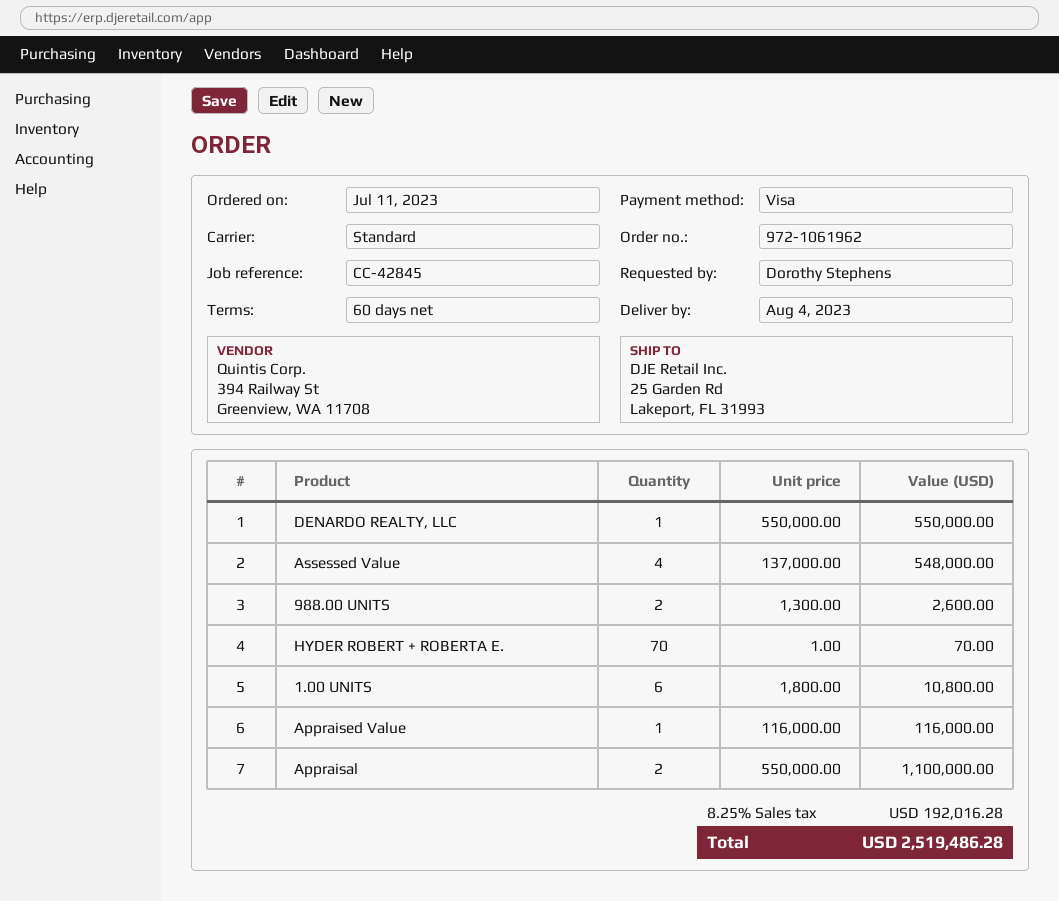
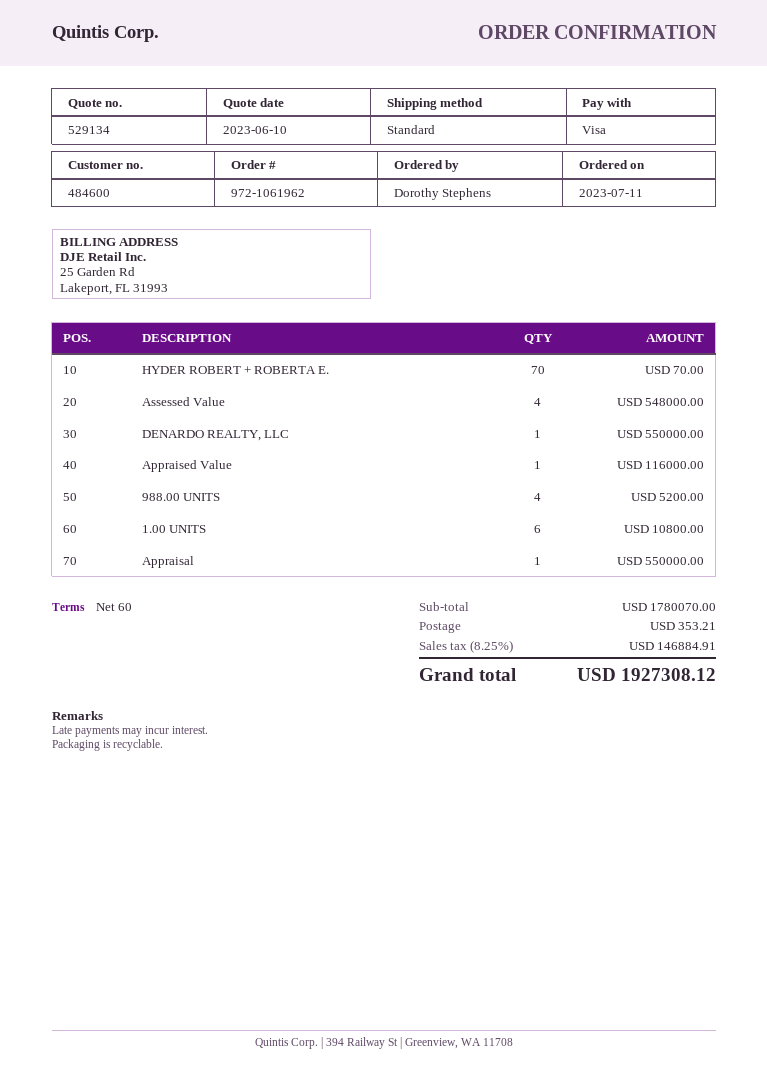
988.00 UNITS: 2 for 2600.00 -> 4 for 5200.00
Appraisal: 2 for 1100000.00 -> 1 for 550000.00
shipping: none -> 353.21
tax: 8.25% = 192016.28 -> 8.25% = 146884.91
total: 2519486.28 -> 1927308.12

